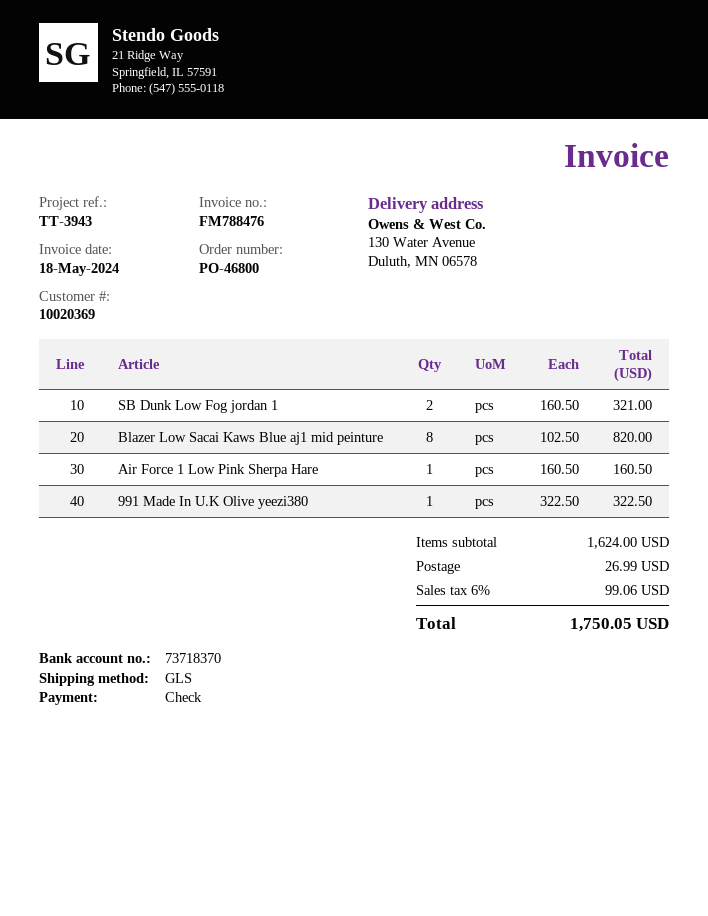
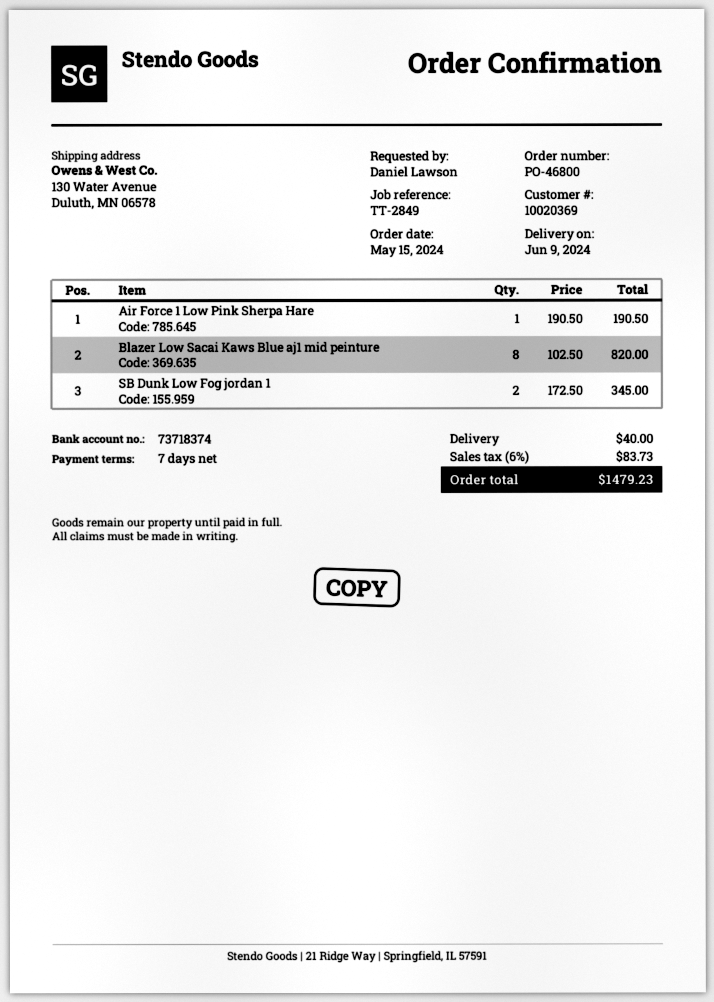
reference: TT-3943 -> TT-2849
bank account: 73718370 -> 73718374
SB Dunk Low Fog jordan 1: 2 x 160.50 = 321.00 -> 2 x 172.50 = 345.00
Air Force 1 Low Pink Sherpa Hare: 1 x 160.50 = 160.50 -> 1 x 190.50 = 190.50
991 Made In U.K Olive yeezi380: 1 x 322.50 = 322.50 -> none
shipping: 26.99 -> 40.00
tax: 6% = 99.06 -> 6% = 83.73
total: 1750.05 -> 1479.23

